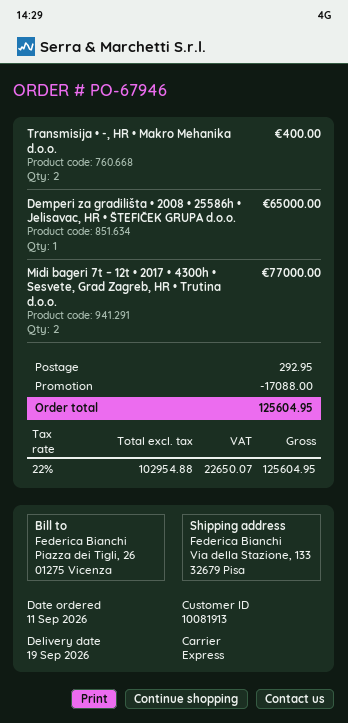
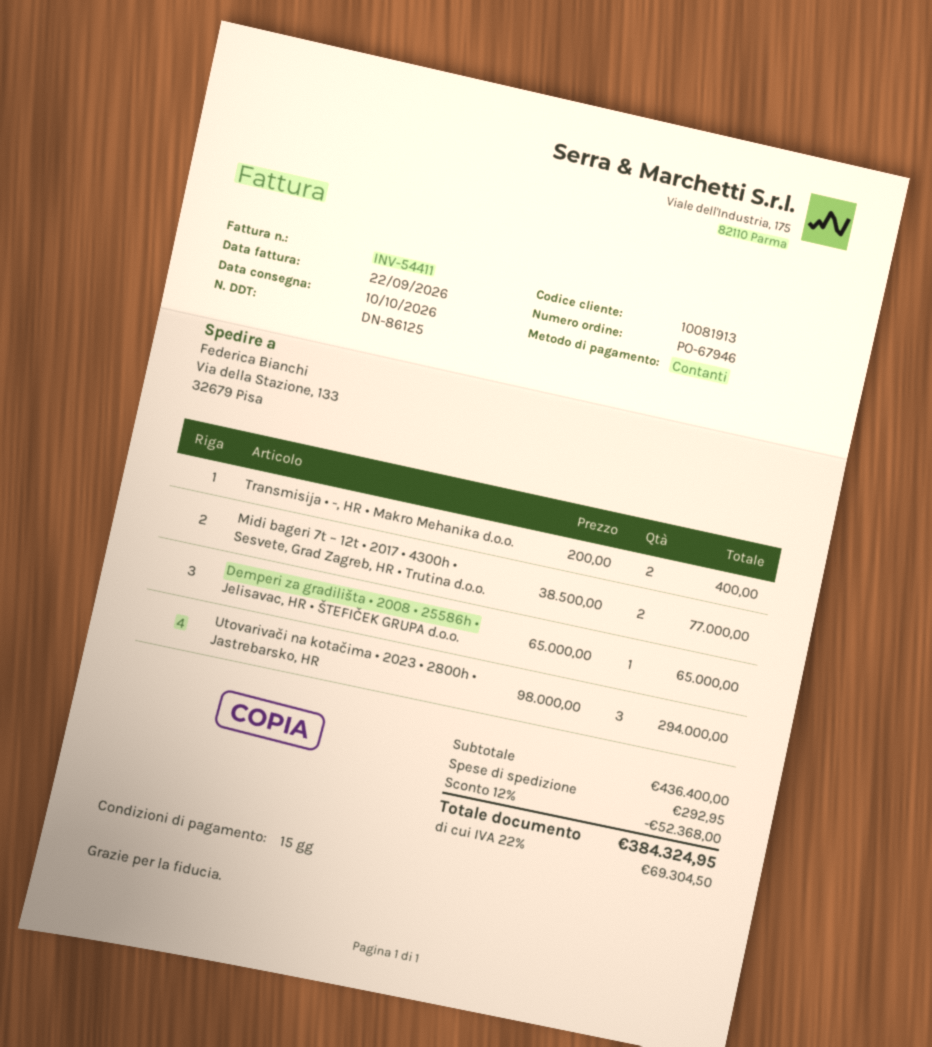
delivery date: 2026-09-19 -> 2026-10-10
Utovarivači na kotačima • 2023 • 2800h • Jastrebarsko, HR: none -> 3 for 294000.00
discount: 17088.00 -> 52368.00
tax: 22% = 22650.07 -> 22% = 69304.50
total: 125604.95 -> 384324.95

